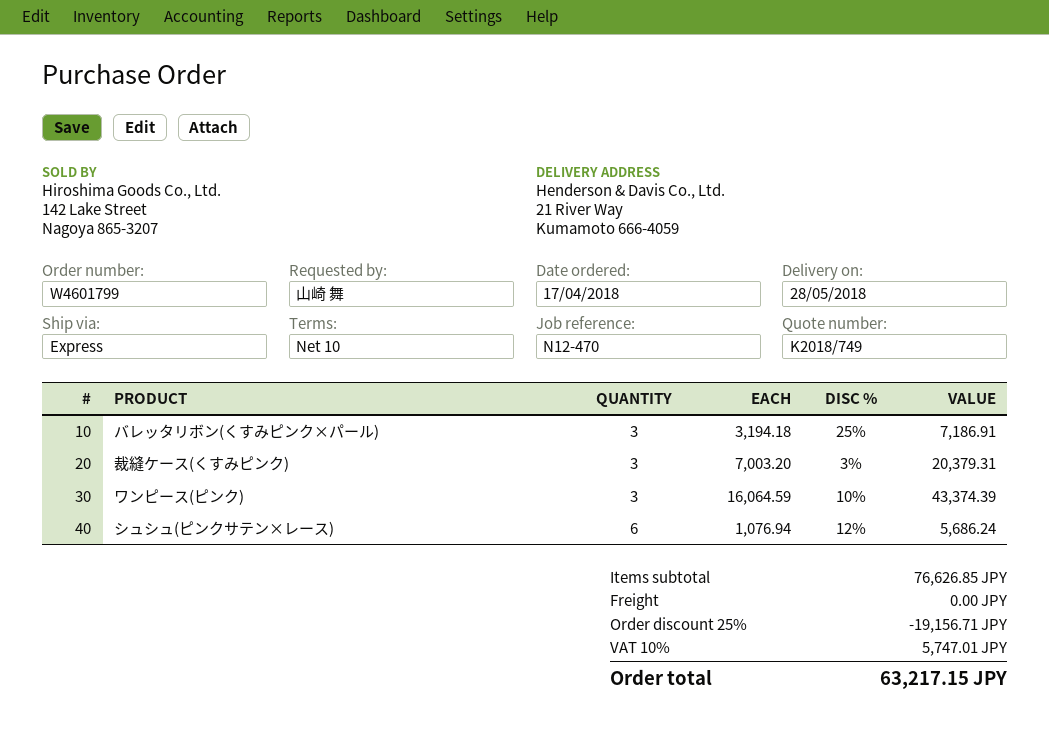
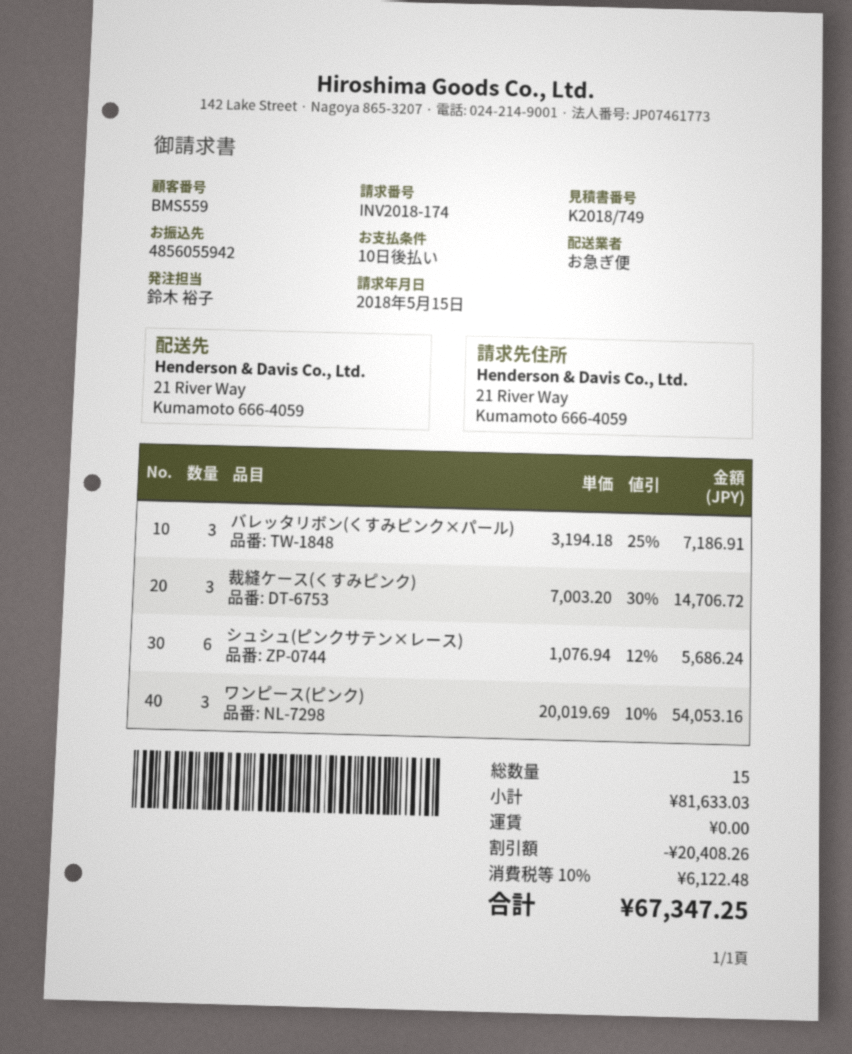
ordered by: 山崎 舞 -> 鈴木 裕子
裁縫ケース(くすみピンク): 3 x 7003.20 - 3% = 20379.31 -> 3 x 7003.20 - 30% = 14706.72
ワンピース(ピンク): 3 x 16064.59 - 10% = 43374.39 -> 3 x 20019.69 - 10% = 54053.16
subtotal: 76626.85 -> 81633.03
discount: 19156.71 -> 20408.26
tax: 10% = 5747.01 -> 10% = 6122.48
total: 63217.15 -> 67347.25

